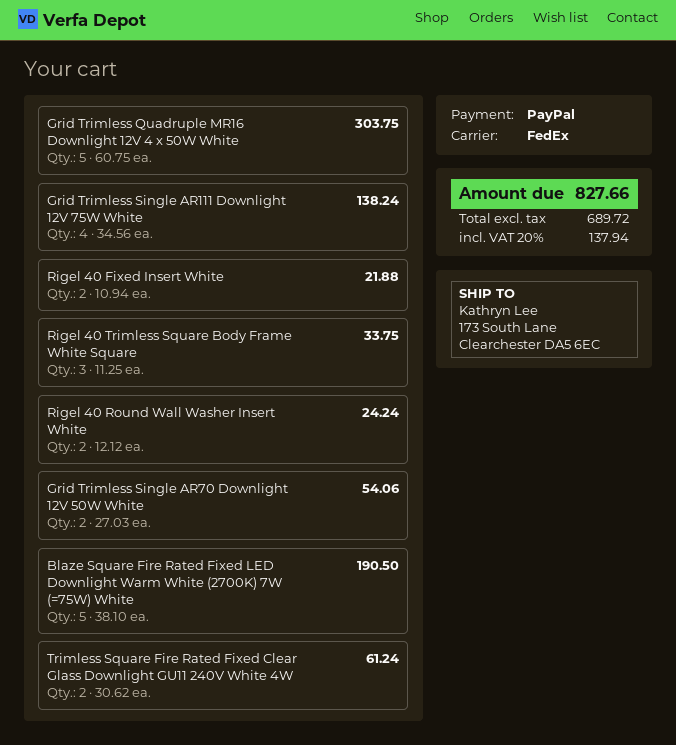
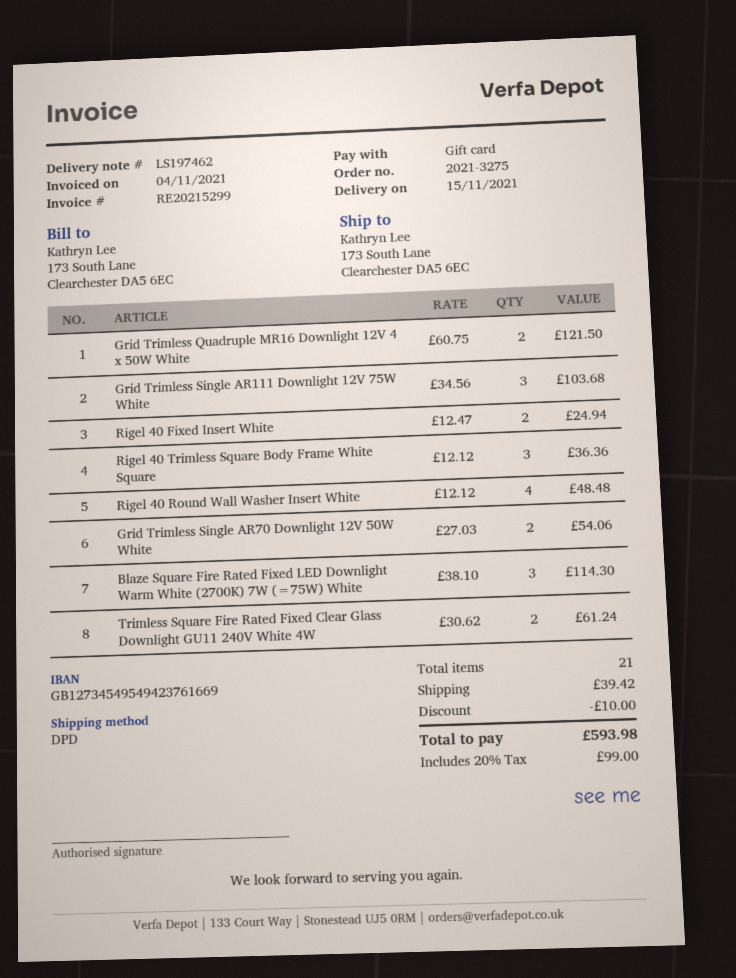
payment method: PayPal -> gift card
shipping method: FedEx -> DPD
Grid Trimless Quadruple MR16 Downlight 12V 4 x 50W White: 5 x 60.75 = 303.75 -> 2 x 60.75 = 121.50
Grid Trimless Single AR111 Downlight 12V 75W White: 4 x 34.56 = 138.24 -> 3 x 34.56 = 103.68
Rigel 40 Fixed Insert White: 2 x 10.94 = 21.88 -> 2 x 12.47 = 24.94
Rigel 40 Trimless Square Body Frame White Square: 3 x 11.25 = 33.75 -> 3 x 12.12 = 36.36
Rigel 40 Round Wall Washer Insert White: 2 x 12.12 = 24.24 -> 4 x 12.12 = 48.48
Blaze Square Fire Rated Fixed LED Downlight Warm White (2700K) 7W (=75W) White: 5 x 38.10 = 190.50 -> 3 x 38.10 = 114.30
discount: none -> 10.00
shipping: none -> 39.42
tax: 20% = 137.94 -> 20% = 99.00
total: 827.66 -> 593.98

